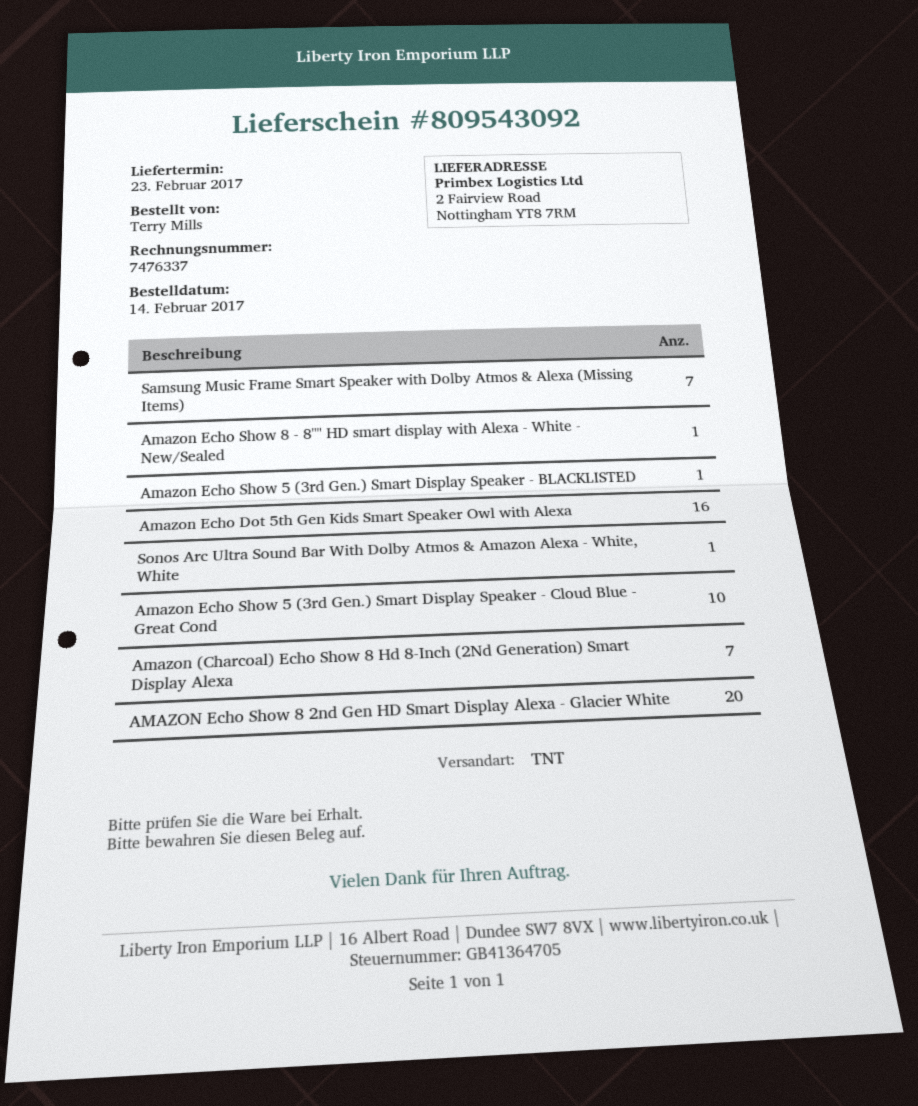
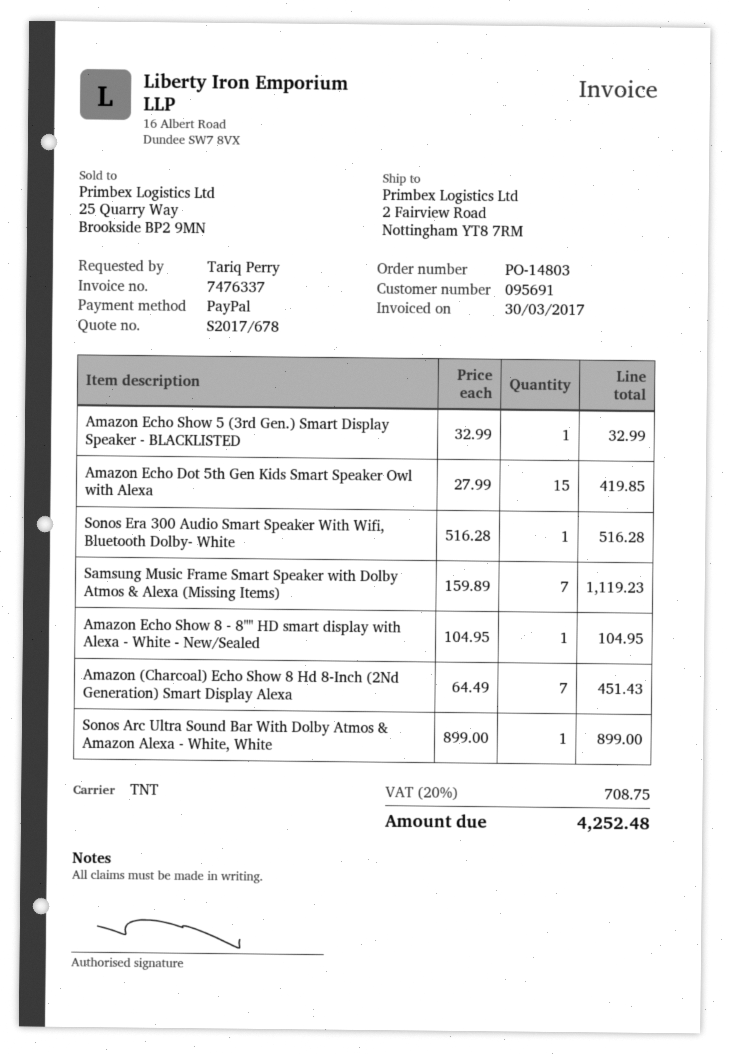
ordered by: Terry Mills -> Tariq Perry
Amazon Echo Dot 5th Gen Kids Smart Speaker Owl with Alexa: 16 -> 15
Amazon Echo Show 5 (3rd Gen.) Smart Display Speaker - Cloud Blue - Great Cond: 10 -> none
AMAZON Echo Show 8 2nd Gen HD Smart Display Alexa - Glacier White: 20 -> none
Sonos Era 300 Audio Smart Speaker With Wifi, Bluetooth Dolby- White: none -> 1

